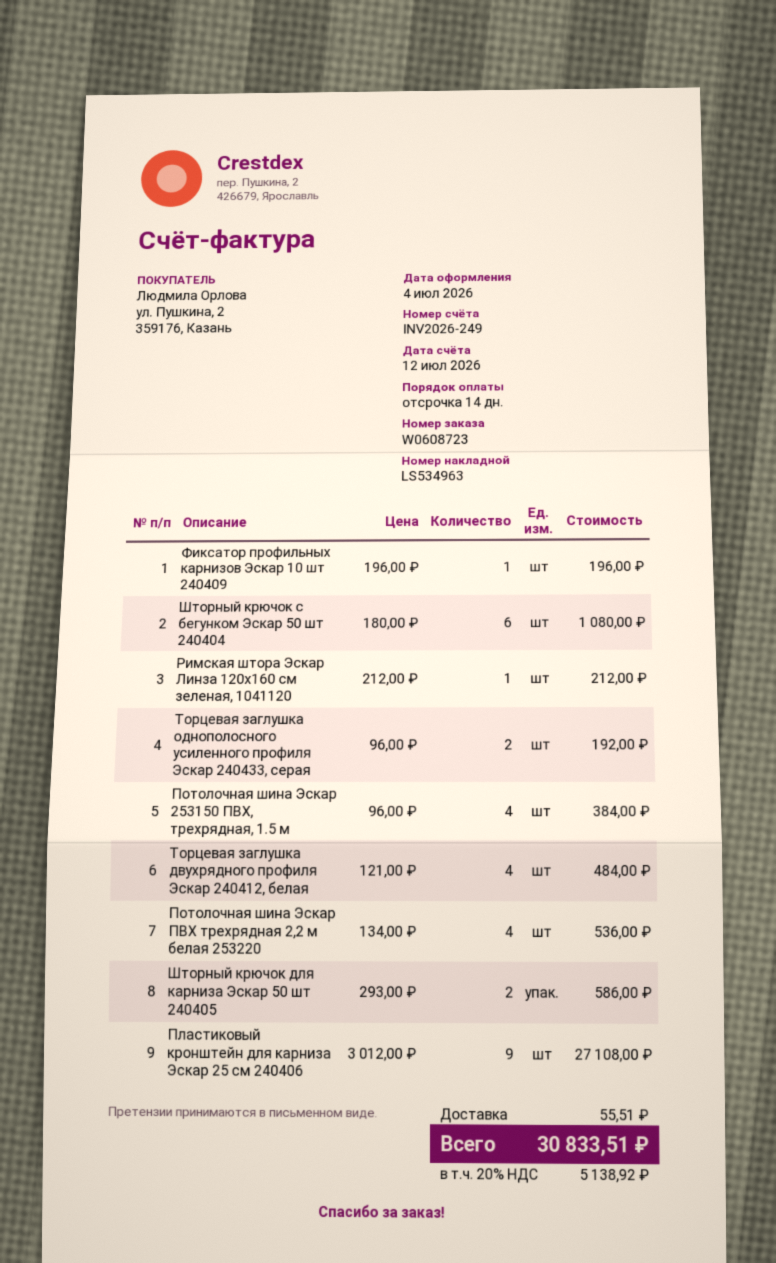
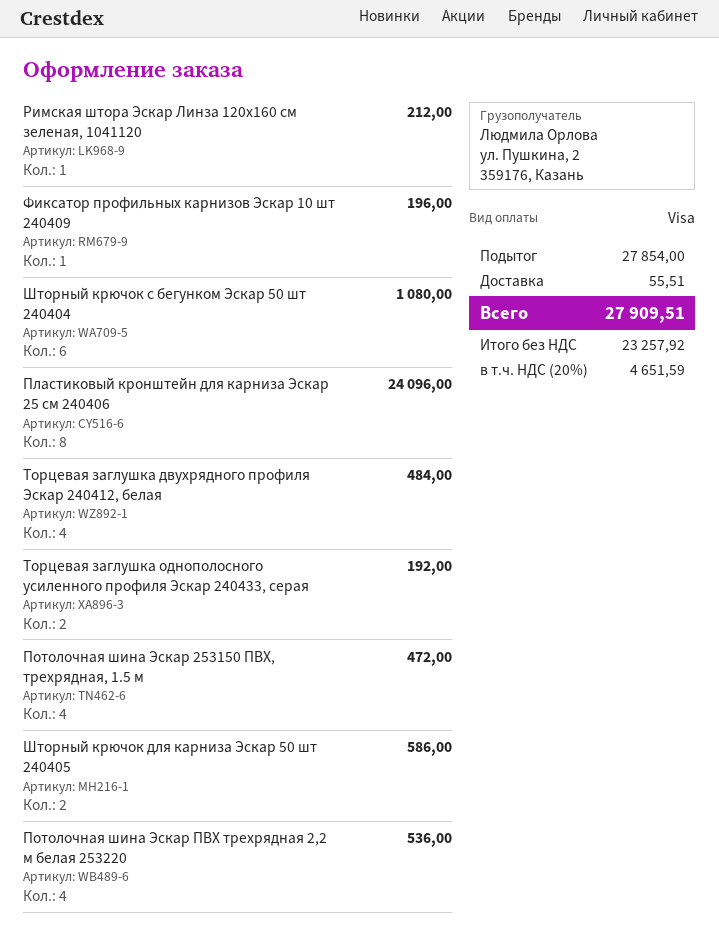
Потолочная шина Эскар 253150 ПВХ, трехрядная, 1.5 м: 4 for 384.00 -> 4 for 472.00
Пластиковый кронштейн для карниза Эскар 25 см 240406: 9 for 27108.00 -> 8 for 24096.00
tax: 20% = 5138.92 -> 20% = 4651.59
total: 30833.51 -> 27909.51

